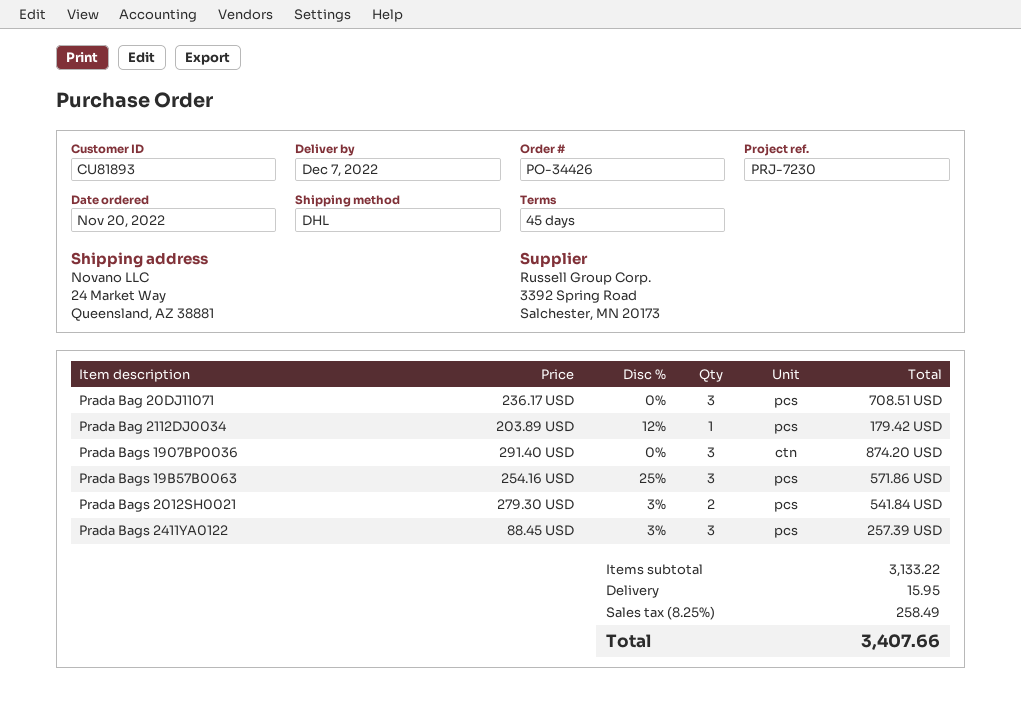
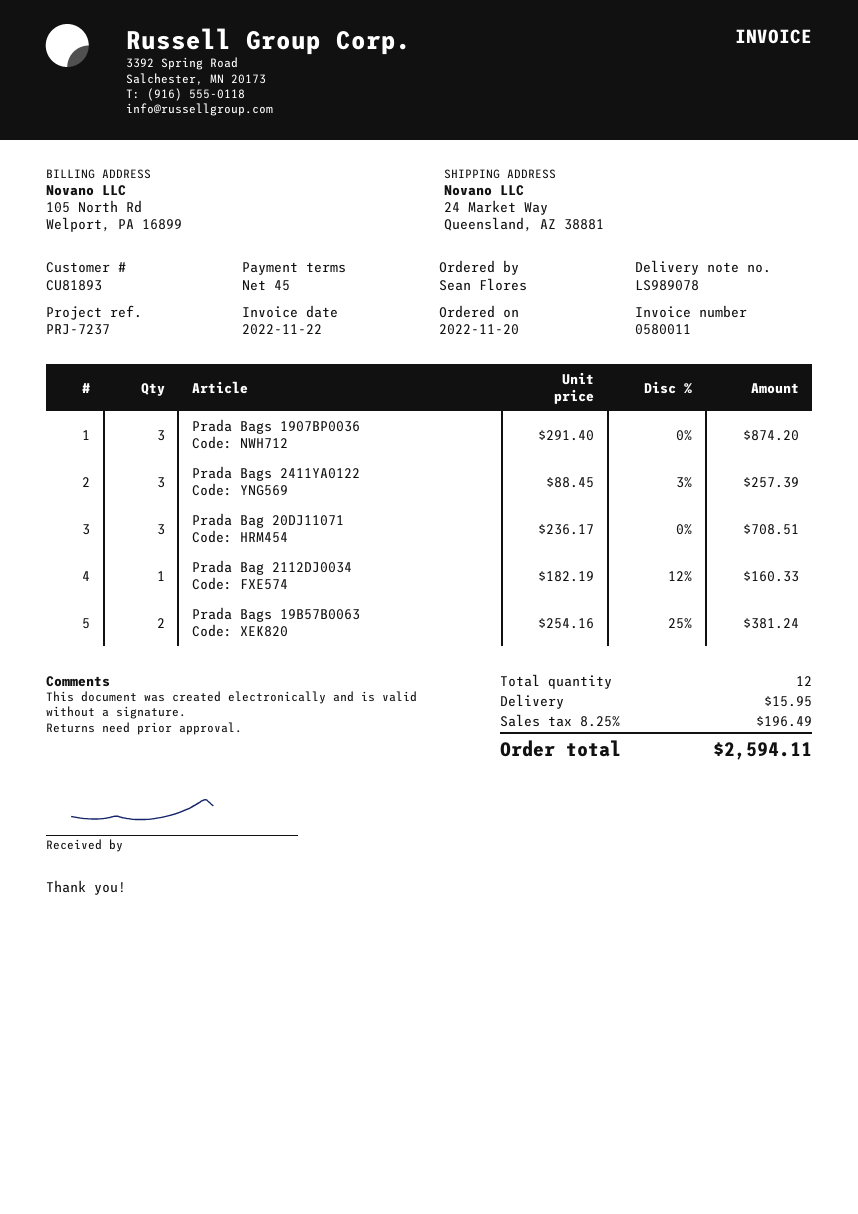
reference: PRJ-7230 -> PRJ-7237
Prada Bag 2112DJ0034: 1 x 203.89 - 12% = 179.42 -> 1 x 182.19 - 12% = 160.33
Prada Bags 19B57B0063: 3 x 254.16 - 25% = 571.86 -> 2 x 254.16 - 25% = 381.24
Prada Bags 2012SH0021: 2 x 279.30 - 3% = 541.84 -> none
tax: 8.25% = 258.49 -> 8.25% = 196.49
total: 3407.66 -> 2594.11

